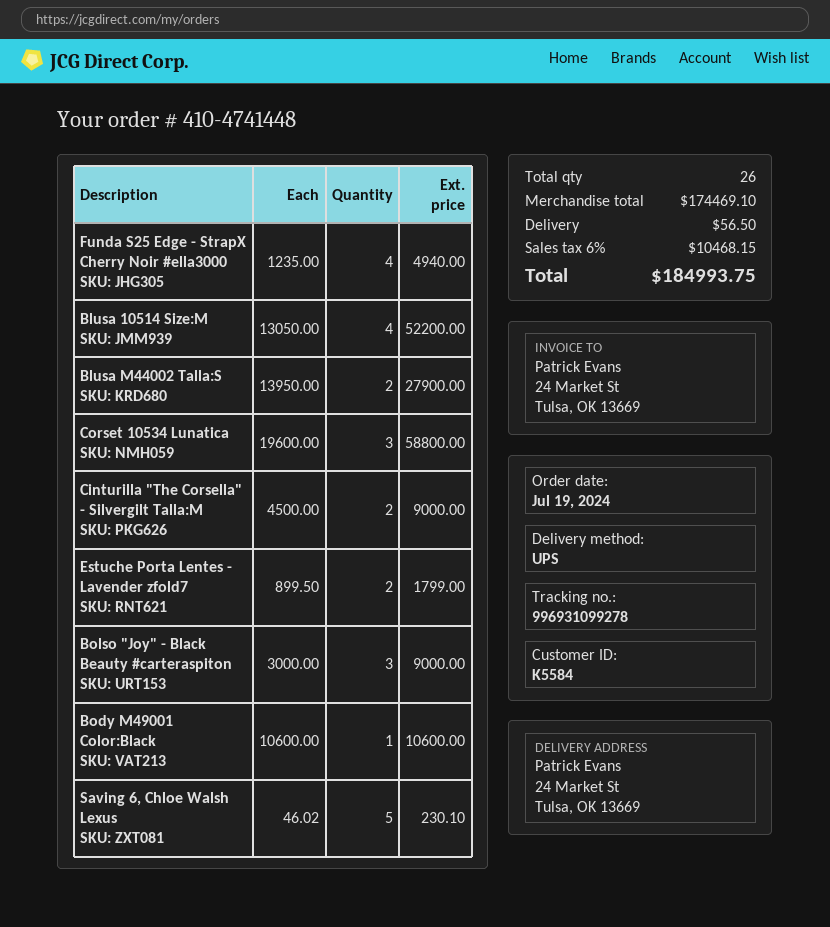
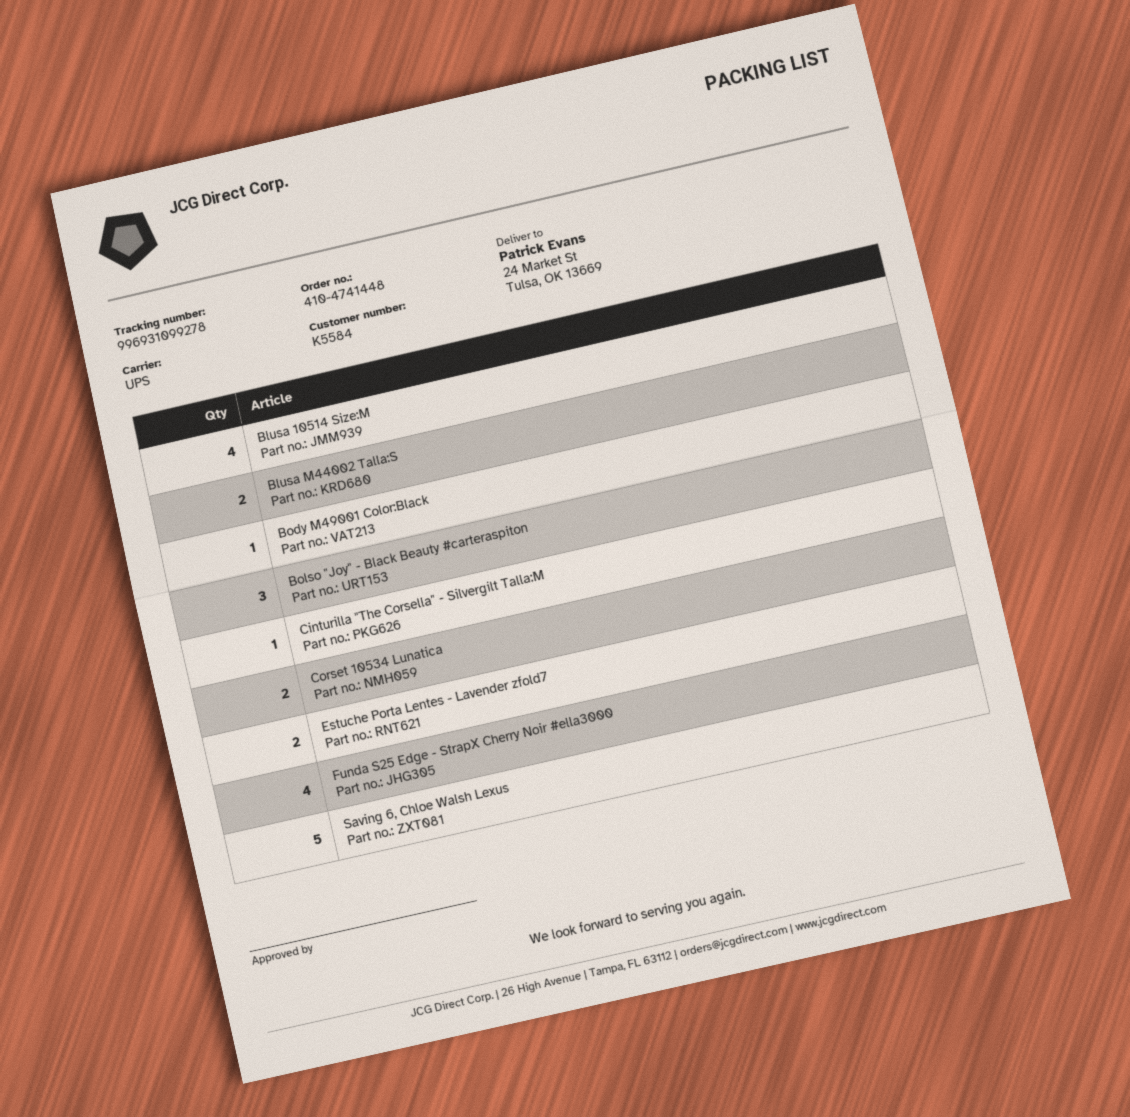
Corset 10534 Lunatica: 3 -> 2
Cinturilla "The Corsella" - Silvergilt Talla:M: 2 -> 1

